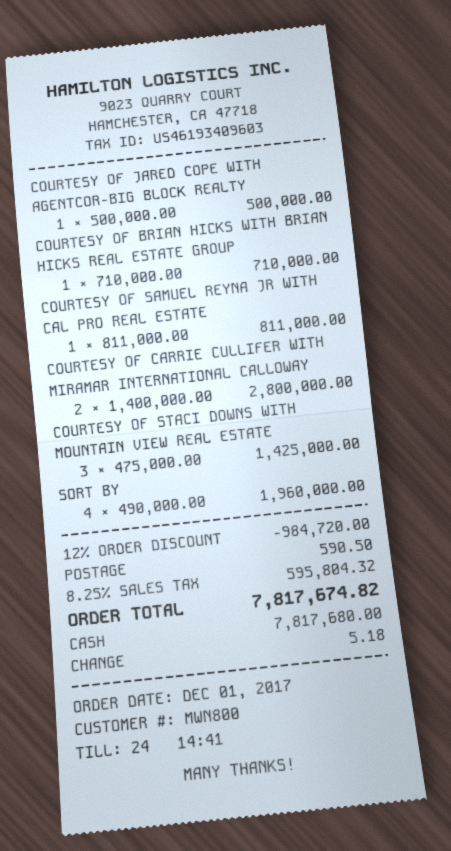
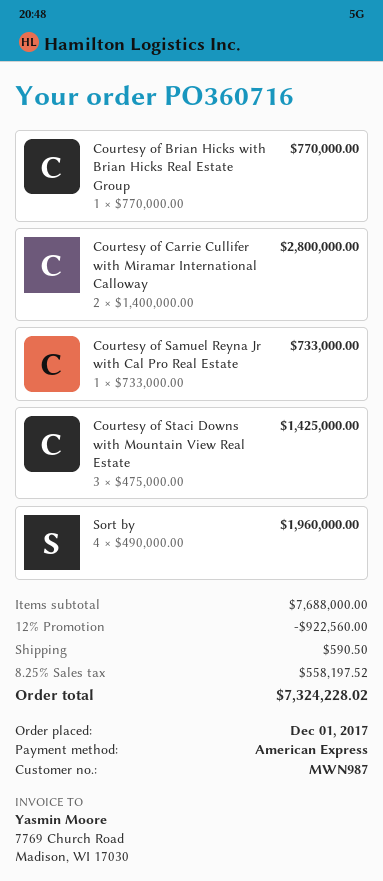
customer number: MWN800 -> MWN987
payment method: cash -> American Express
COURTESY OF JARED COPE WITH AGENTCOR-BIG BLOCK REALTY: 1 x 500000.00 = 500000.00 -> none
COURTESY OF BRIAN HICKS WITH BRIAN HICKS REAL ESTATE GROUP: 1 x 710000.00 = 710000.00 -> 1 x 770000.00 = 770000.00
COURTESY OF SAMUEL REYNA JR WITH CAL PRO REAL ESTATE: 1 x 811000.00 = 811000.00 -> 1 x 733000.00 = 733000.00
discount: 12% = 984720.00 -> 12% = 922560.00
tax: 8.25% = 595804.32 -> 8.25% = 558197.52
total: 7817674.82 -> 7324228.02

